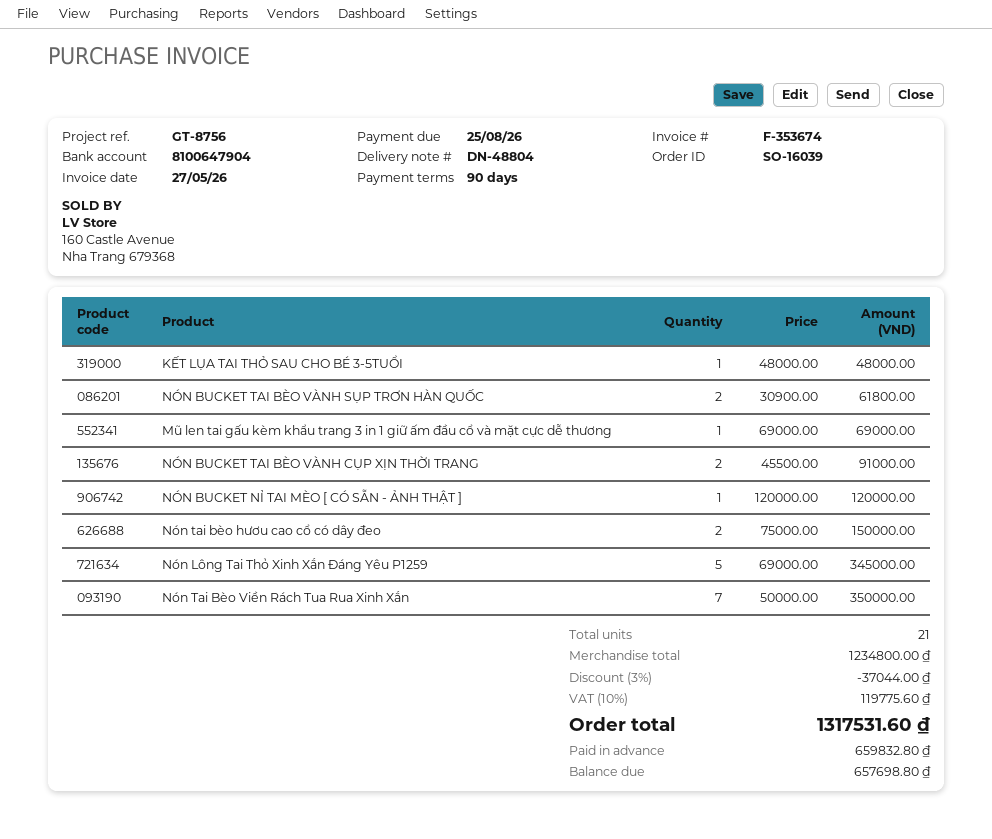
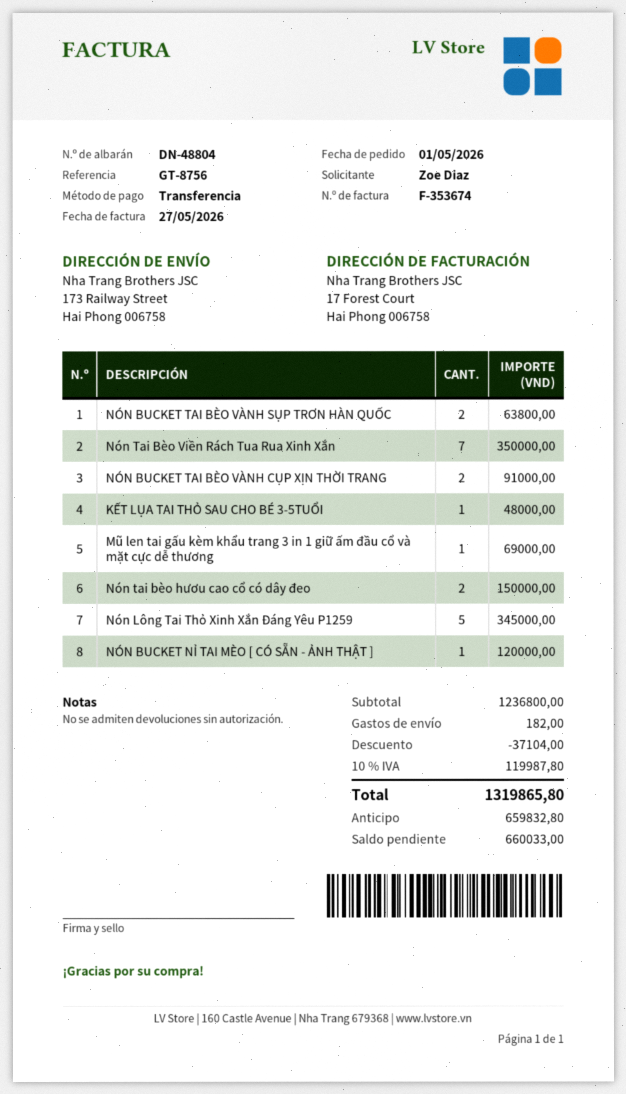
NÓN BUCKET TAI BÈO VÀNH SỤP TRƠN HÀN QUỐC: 2 for 61800.00 -> 2 for 63800.00
subtotal: 1234800.00 -> 1236800.00
discount: 37044.00 -> 37104.00
shipping: none -> 182.00
tax: 10% = 119775.60 -> 10% = 119987.80
total: 1317531.60 -> 1319865.80
balance: 657698.80 -> 660033.00

